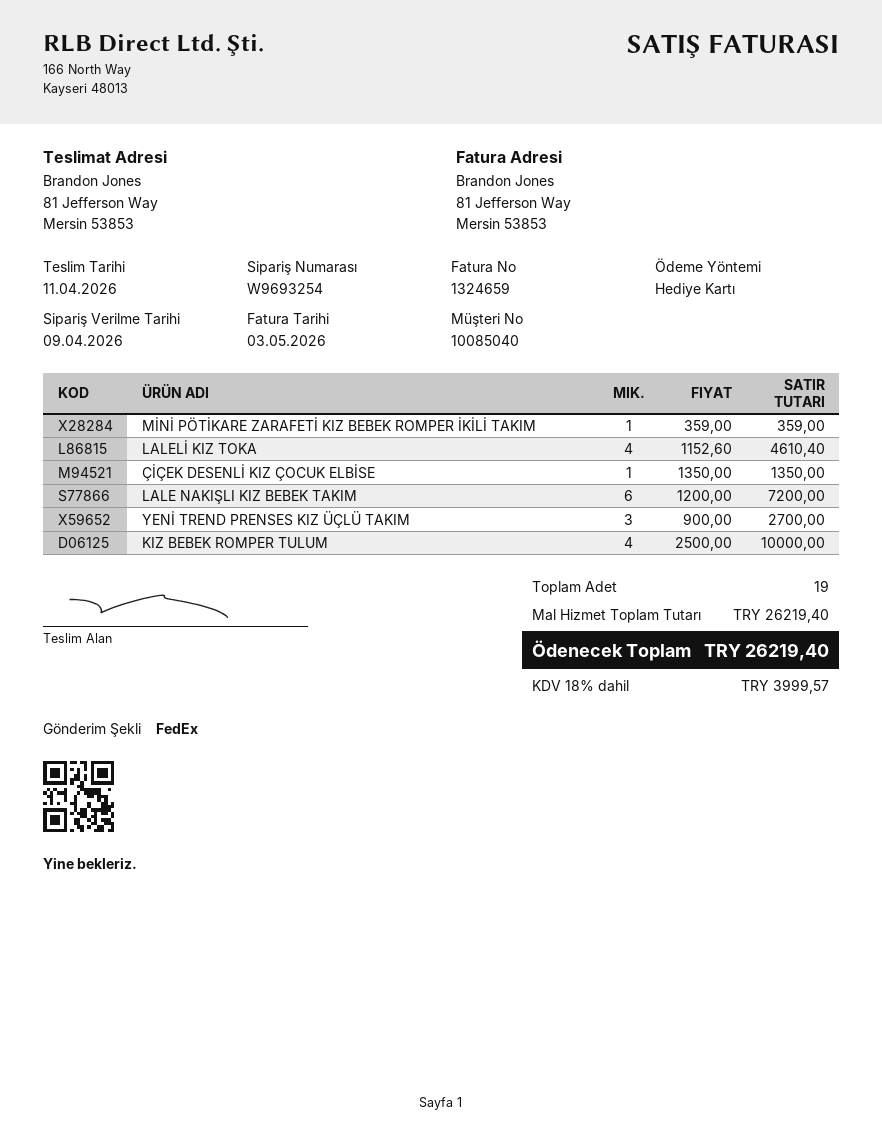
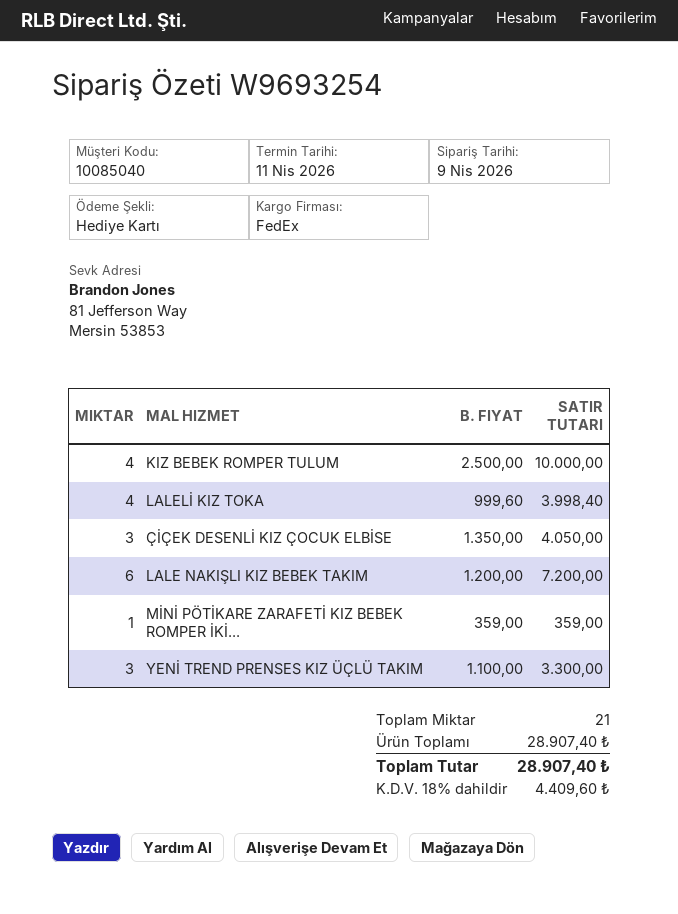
LALELİ KIZ TOKA: 4 x 1152.60 = 4610.40 -> 4 x 999.60 = 3998.40
ÇİÇEK DESENLİ KIZ ÇOCUK ELBİSE: 1 x 1350.00 = 1350.00 -> 3 x 1350.00 = 4050.00
YENİ TREND PRENSES KIZ ÜÇLÜ TAKIM: 3 x 900.00 = 2700.00 -> 3 x 1100.00 = 3300.00
total quantity: 19 -> 21
subtotal: 26219.40 -> 28907.40
tax: 18% = 3999.57 -> 18% = 4409.60
total: 26219.40 -> 28907.40

